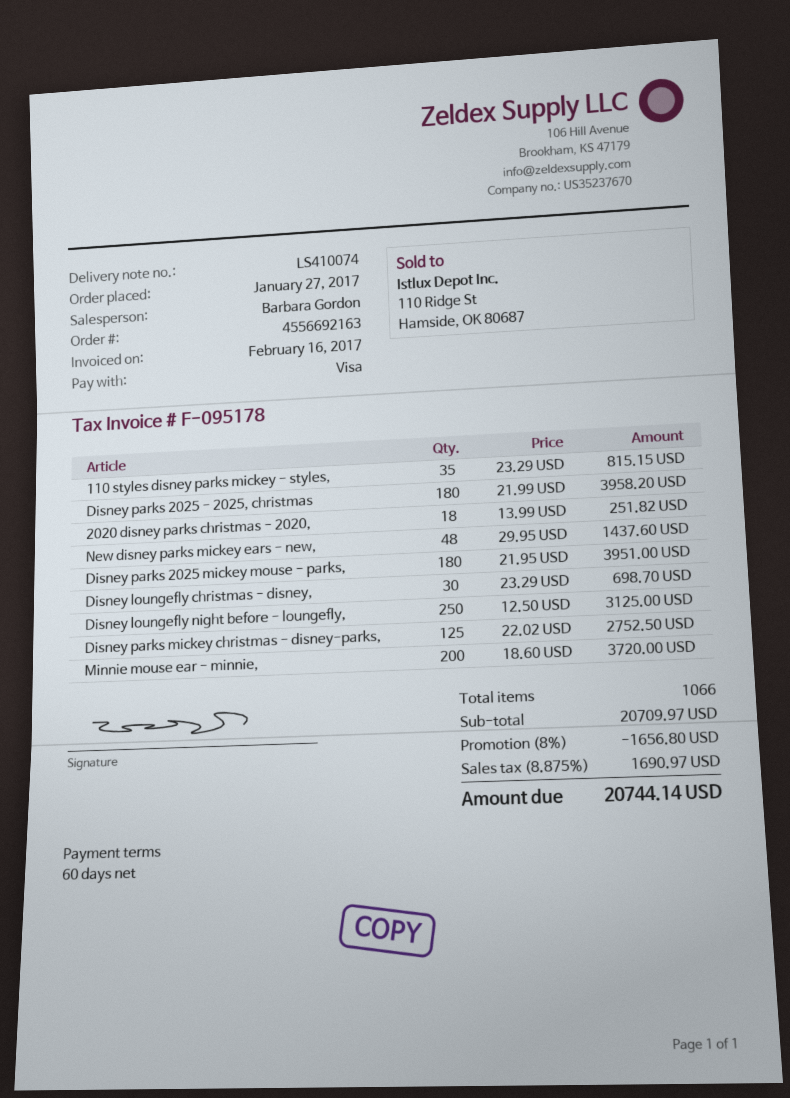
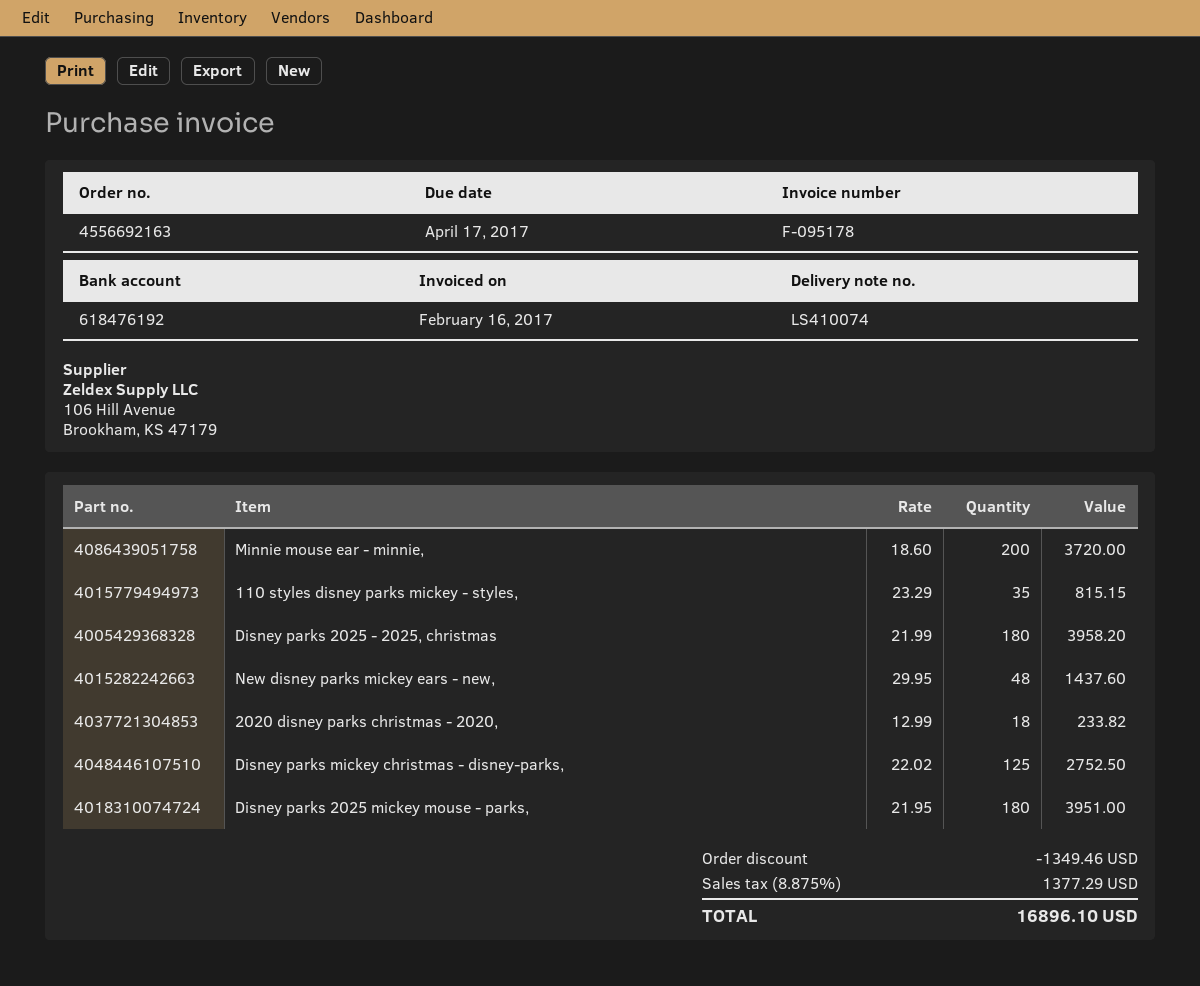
2020 disney parks christmas - 2020,: 18 x 13.99 = 251.82 -> 18 x 12.99 = 233.82
Disney loungefly christmas - disney,: 30 x 23.29 = 698.70 -> none
Disney loungefly night before - loungefly,: 250 x 12.50 = 3125.00 -> none
discount: 1656.80 -> 1349.46
tax: 8.875% = 1690.97 -> 8.875% = 1377.29
total: 20744.14 -> 16896.10

